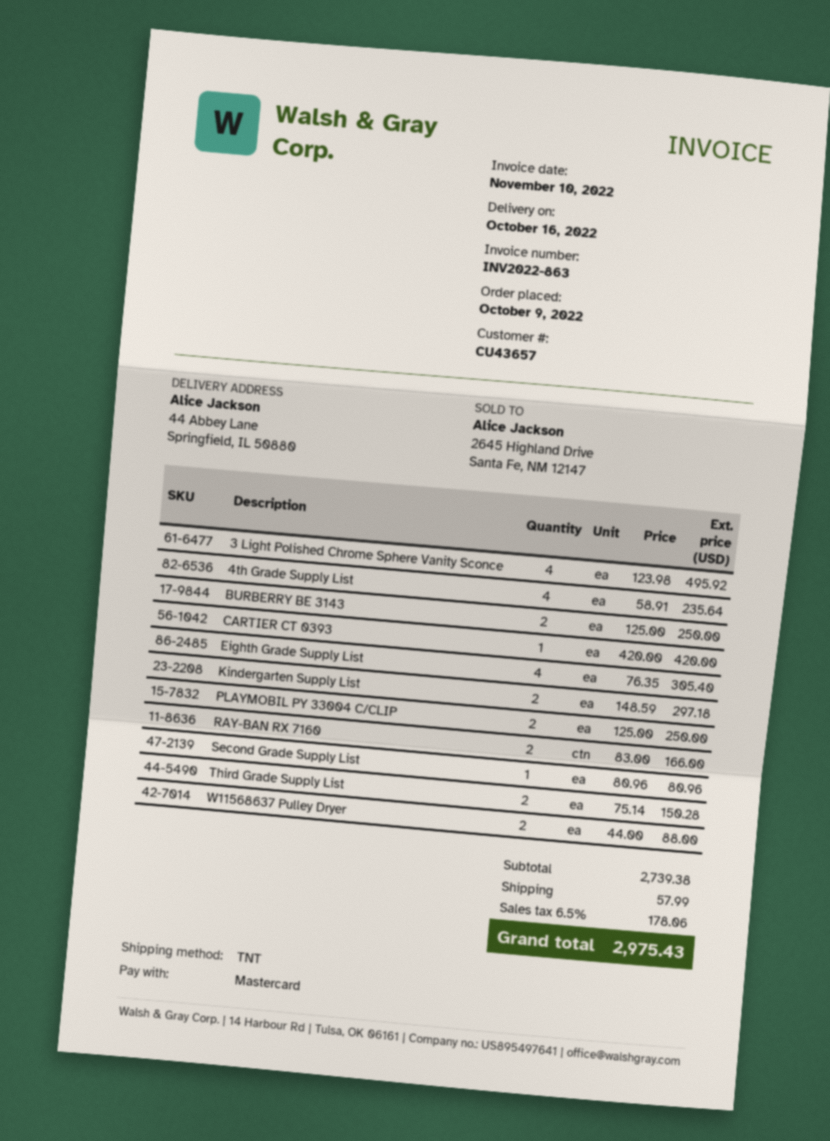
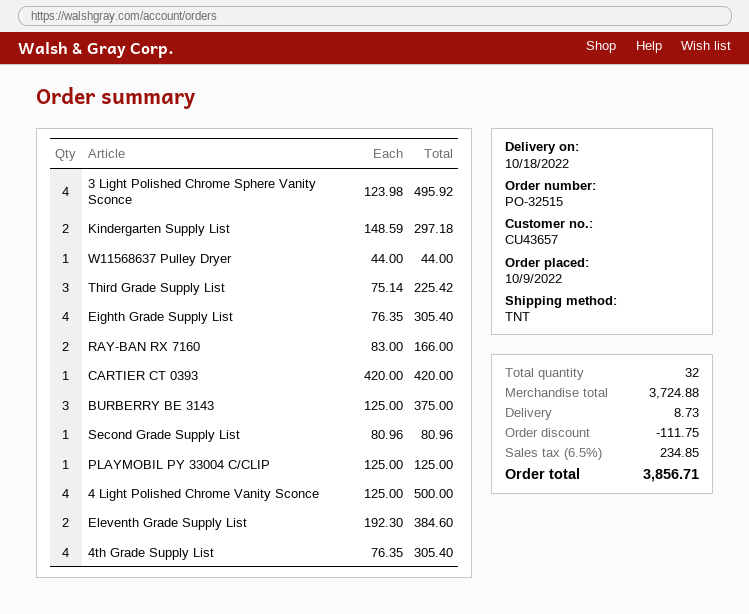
delivery date: 2022-10-16 -> 2022-10-18
4th Grade Supply List: 4 x 58.91 = 235.64 -> 4 x 76.35 = 305.40
BURBERRY BE 3143: 2 x 125.00 = 250.00 -> 3 x 125.00 = 375.00
PLAYMOBIL PY 33004 C/CLIP: 2 x 125.00 = 250.00 -> 1 x 125.00 = 125.00
Third Grade Supply List: 2 x 75.14 = 150.28 -> 3 x 75.14 = 225.42
W11568637 Pulley Dryer: 2 x 44.00 = 88.00 -> 1 x 44.00 = 44.00
4 Light Polished Chrome Vanity Sconce: none -> 4 x 125.00 = 500.00
Eleventh Grade Supply List: none -> 2 x 192.30 = 384.60
subtotal: 2739.38 -> 3724.88
discount: none -> 111.75
shipping: 57.99 -> 8.73
tax: 6.5% = 178.06 -> 6.5% = 234.85
total: 2975.43 -> 3856.71

